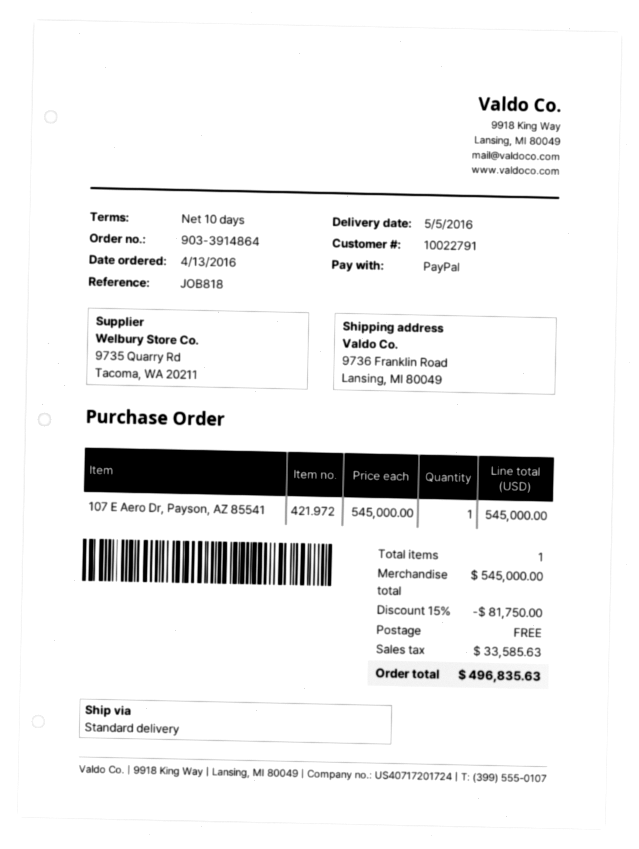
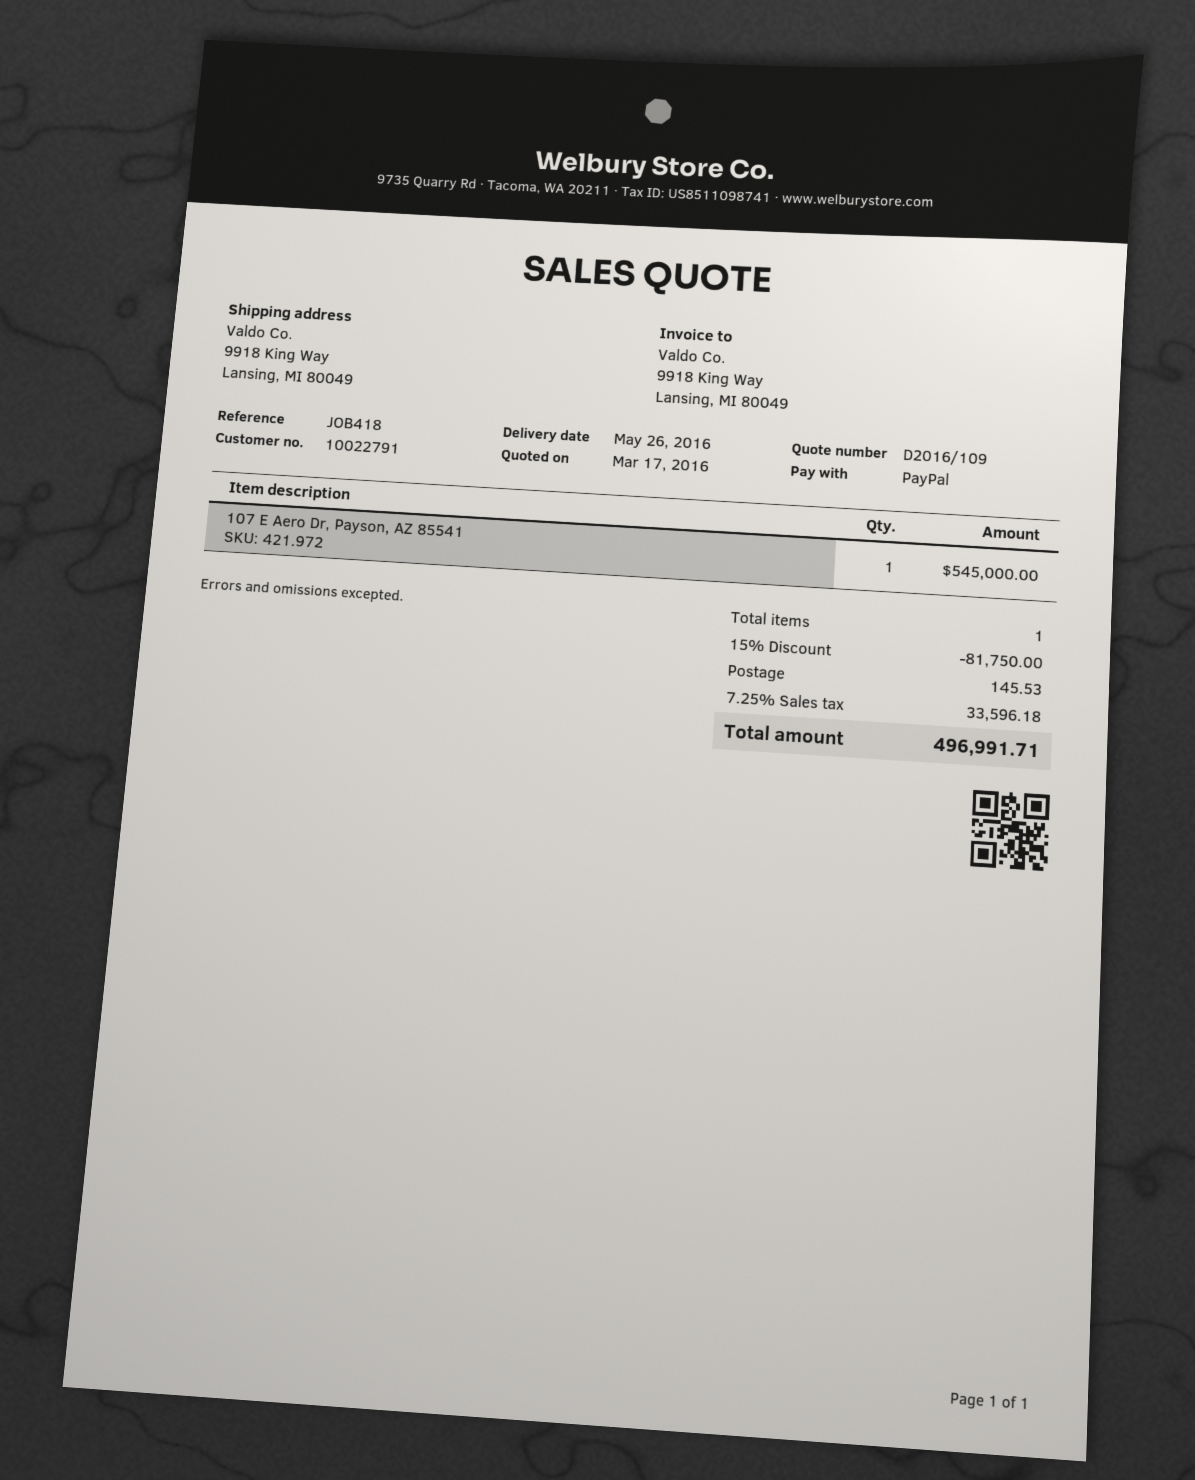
delivery date: 2016-05-05 -> 2016-05-26
reference: JOB818 -> JOB418
ship to: 9736 Franklin Road, Lansing, MI 80049 -> 9918 King Way, Lansing, MI 80049
shipping: 0.00 -> 145.53
tax: 33585.63 -> 33596.18
total: 496835.63 -> 496991.71

